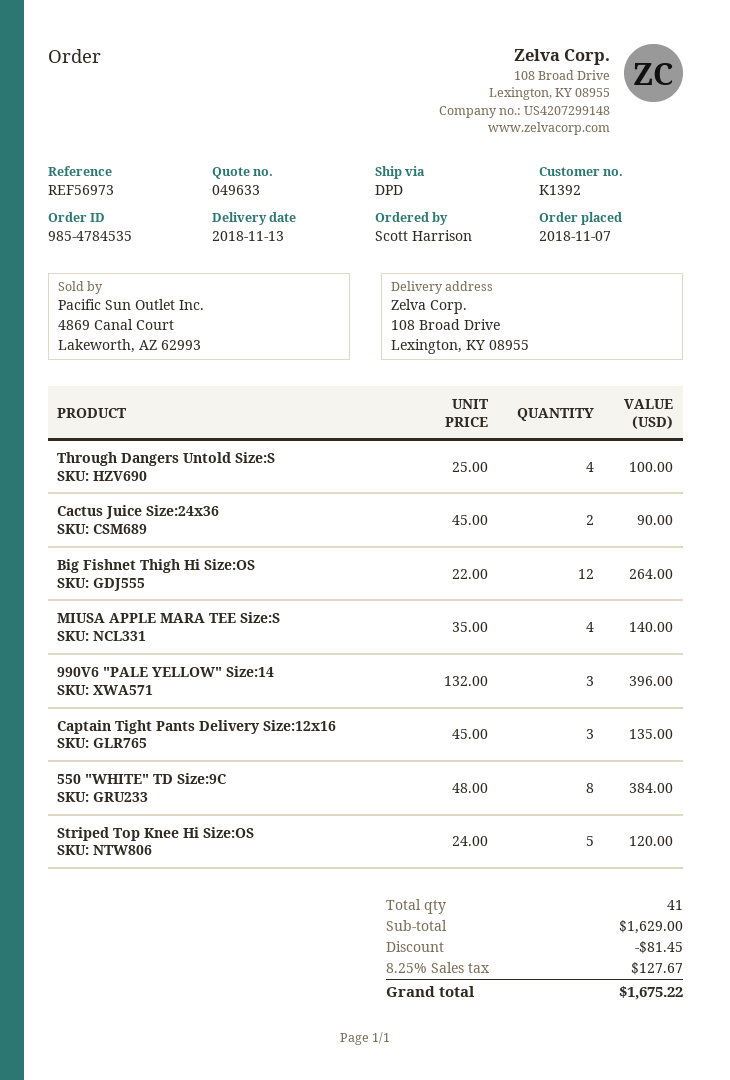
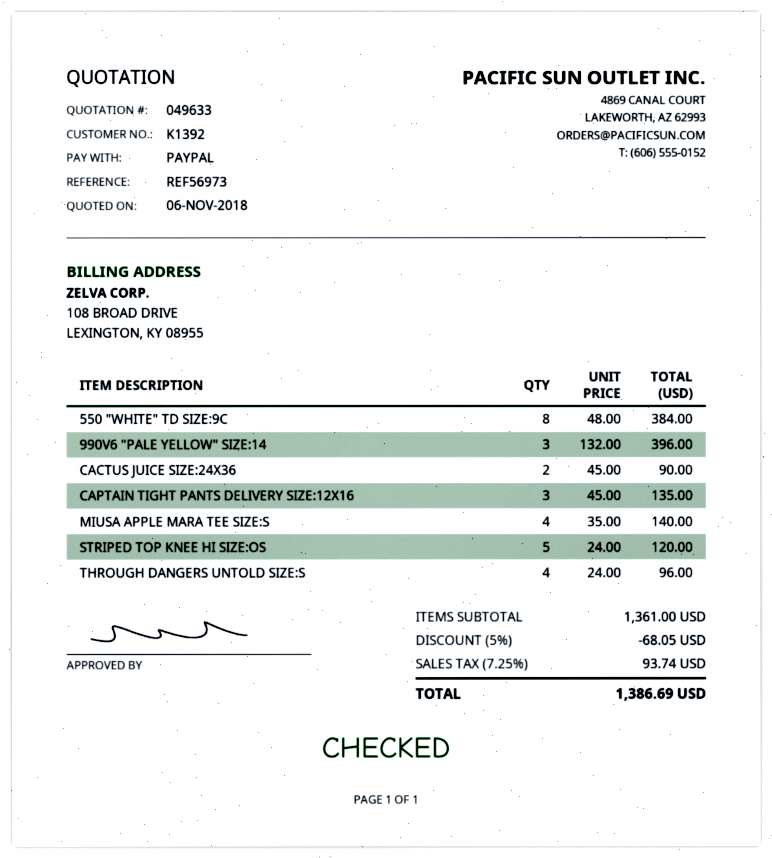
Through Dangers Untold Size:S: 4 x 25.00 = 100.00 -> 4 x 24.00 = 96.00
Big Fishnet Thigh Hi Size:OS: 12 x 22.00 = 264.00 -> none
subtotal: 1629.00 -> 1361.00
discount: 81.45 -> 68.05
tax: 8.25% = 127.67 -> 7.25% = 93.74
total: 1675.22 -> 1386.69

